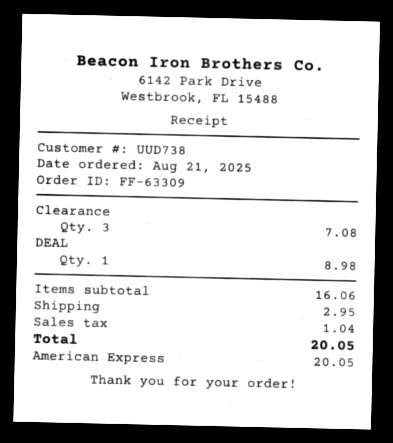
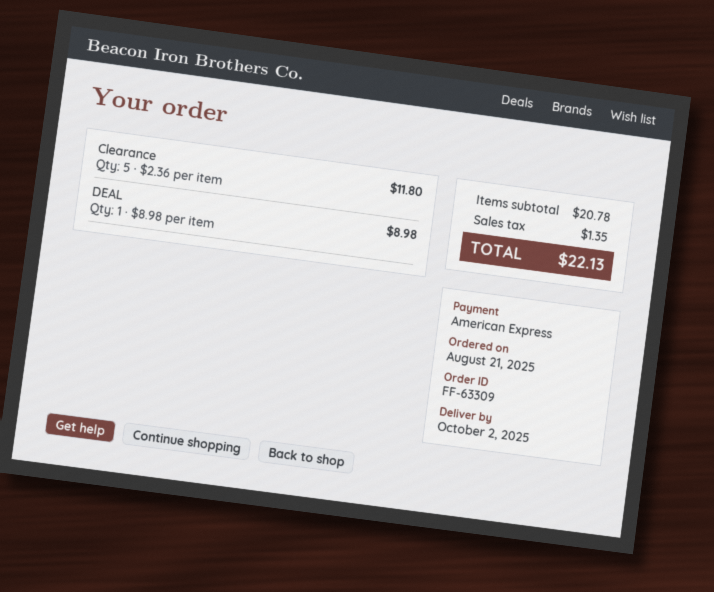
Clearance: 3 for 7.08 -> 5 for 11.80
subtotal: 16.06 -> 20.78
shipping: 2.95 -> none
tax: 1.04 -> 1.35
total: 20.05 -> 22.13

